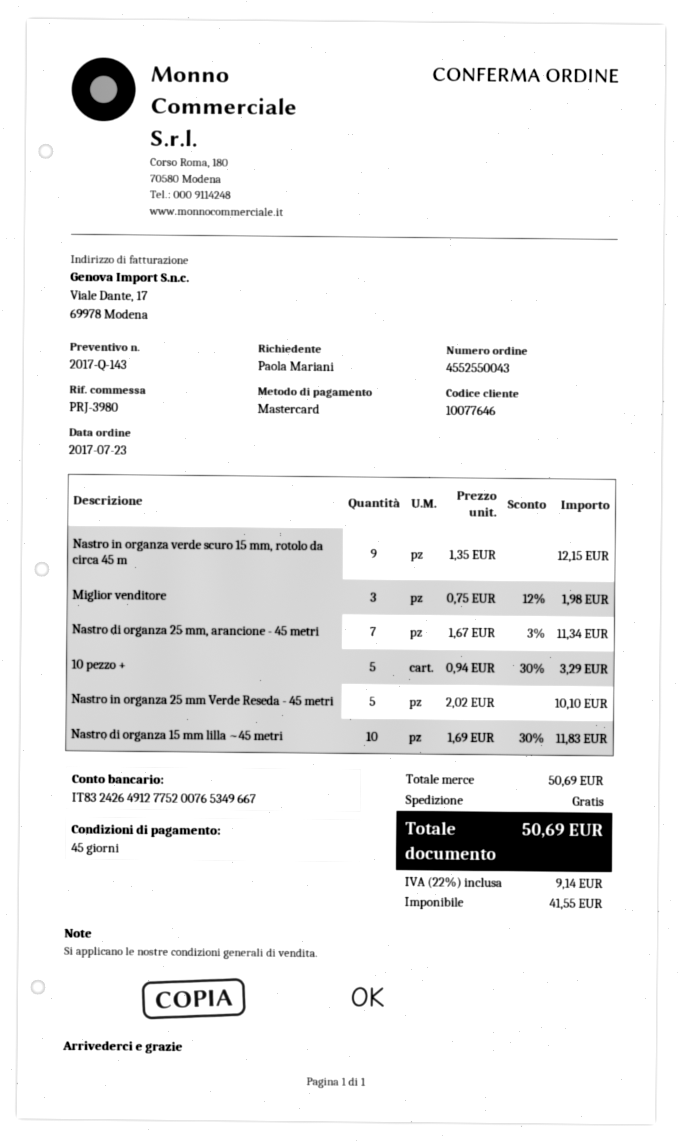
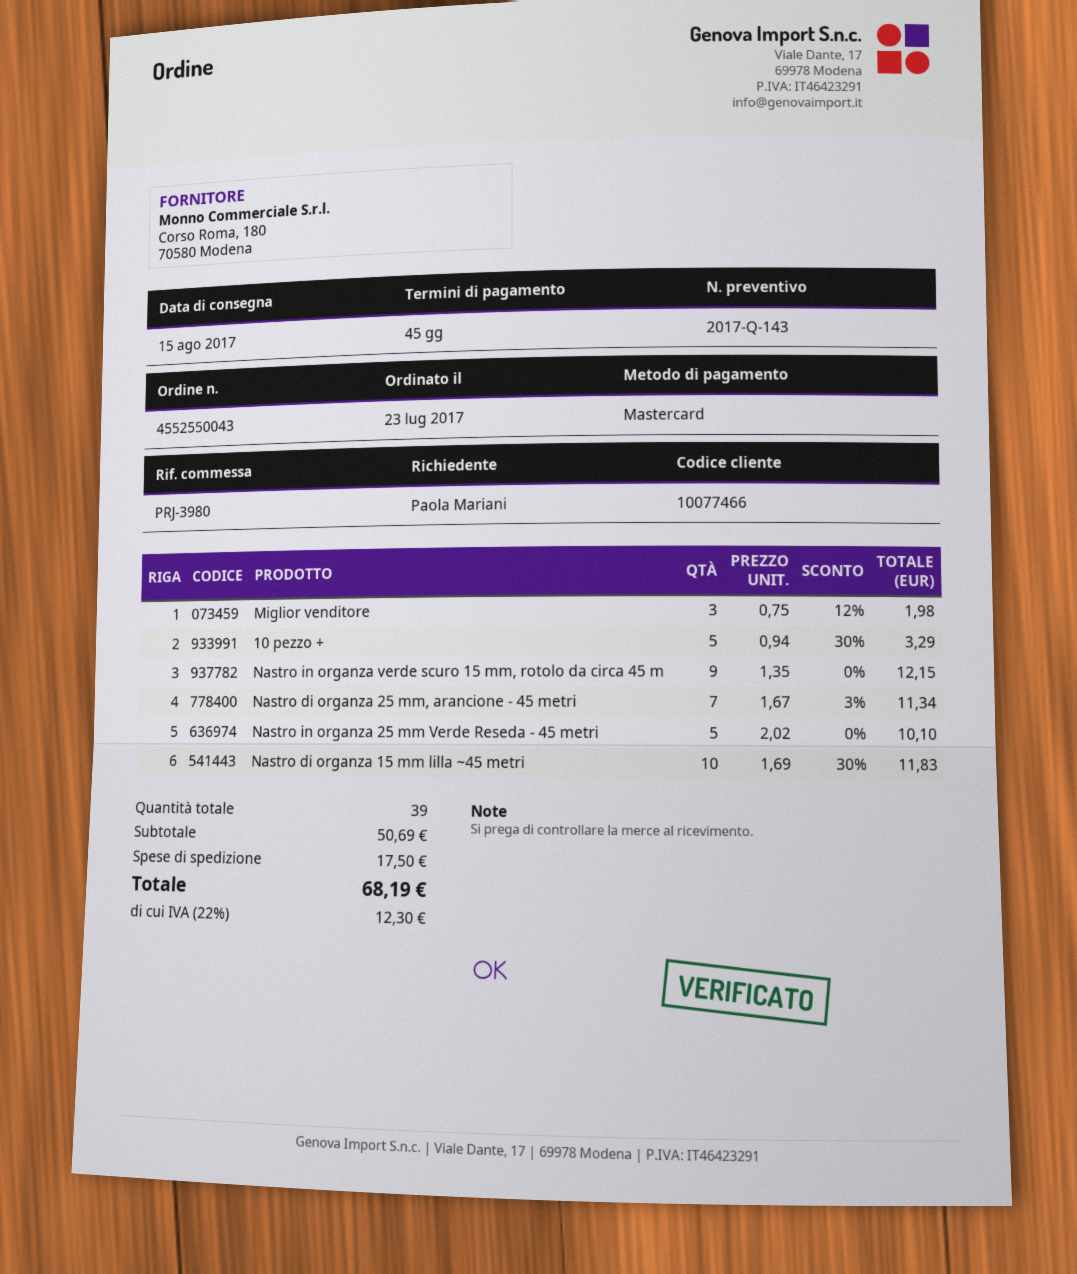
customer number: 10077646 -> 10077466
shipping: 0.00 -> 17.50
tax: 22% = 9.14 -> 22% = 12.30
total: 50.69 -> 68.19

